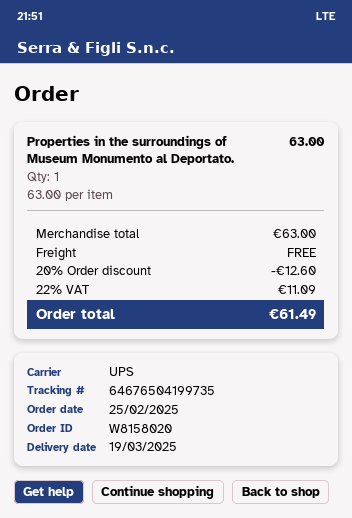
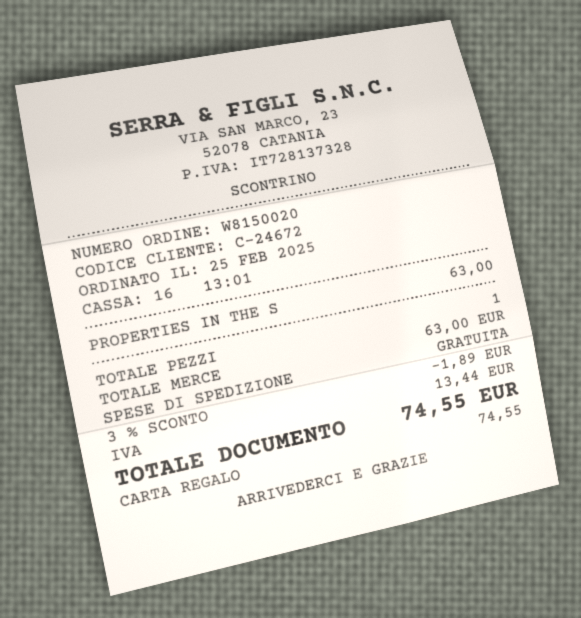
order number: W8158020 -> W8150020
discount: 20% = 12.60 -> 3% = 1.89
tax: 11.09 -> 13.44
total: 61.49 -> 74.55

